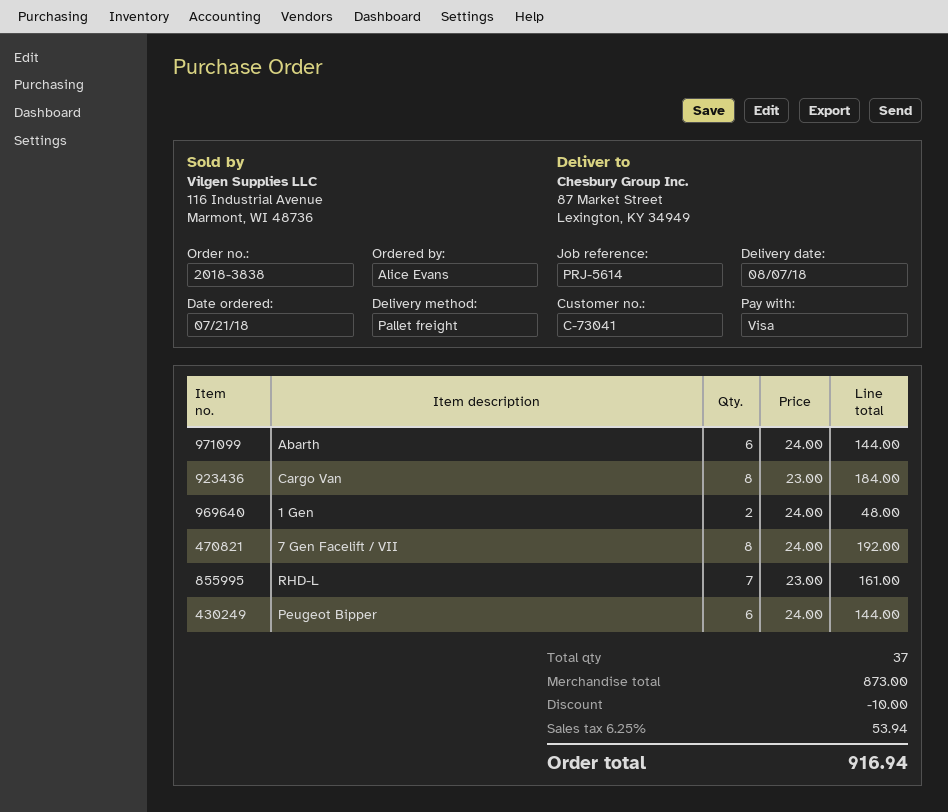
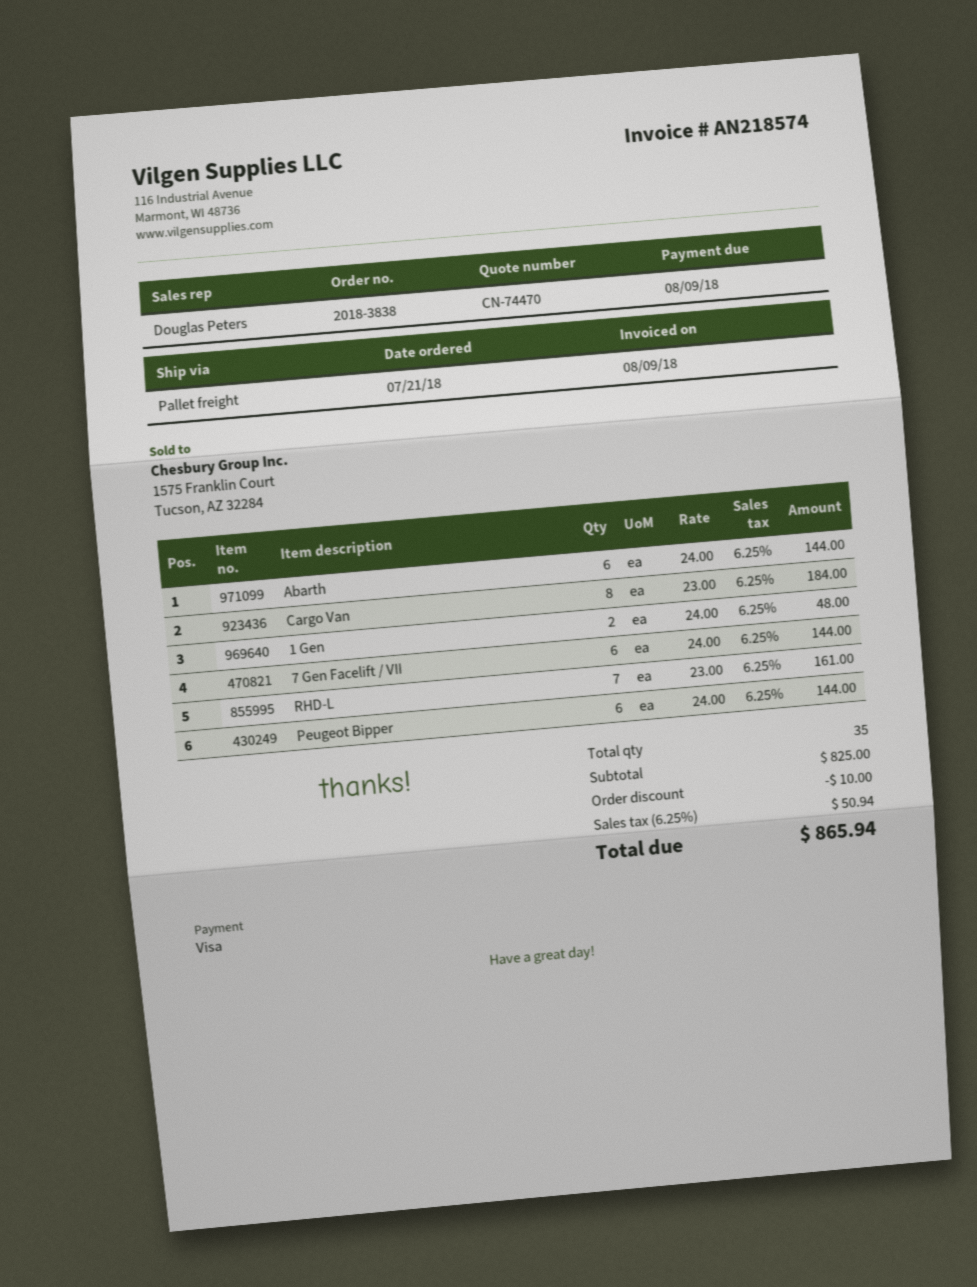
7 Gen Facelift / VII: 8 x 24.00 = 192.00 -> 6 x 24.00 = 144.00
total quantity: 37 -> 35
subtotal: 873.00 -> 825.00
tax: 6.25% = 53.94 -> 6.25% = 50.94
total: 916.94 -> 865.94

